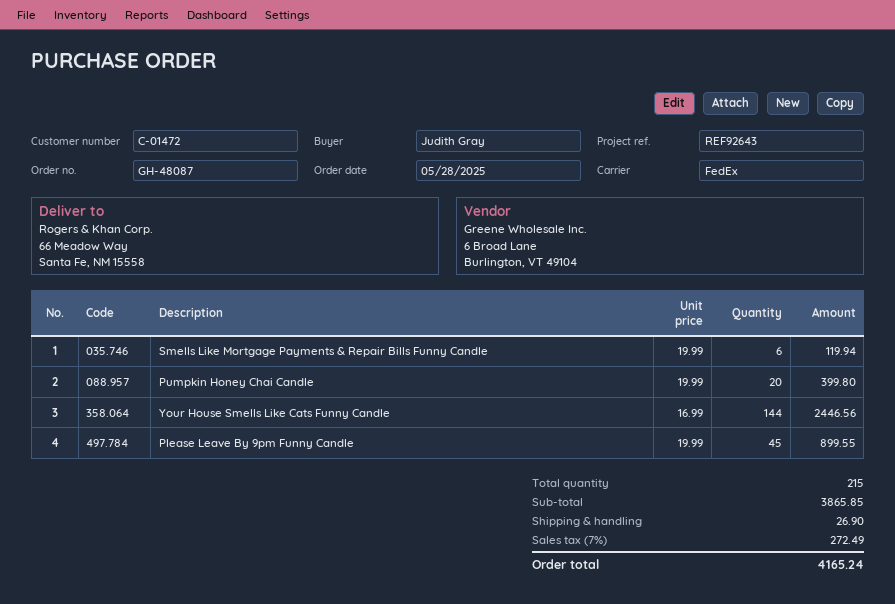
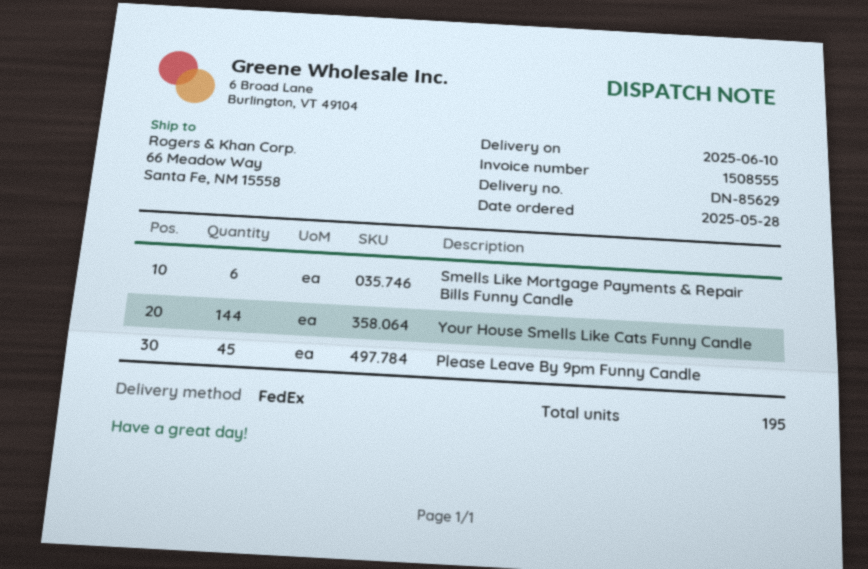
Pumpkin Honey Chai Candle: 20 -> none
total quantity: 215 -> 195

